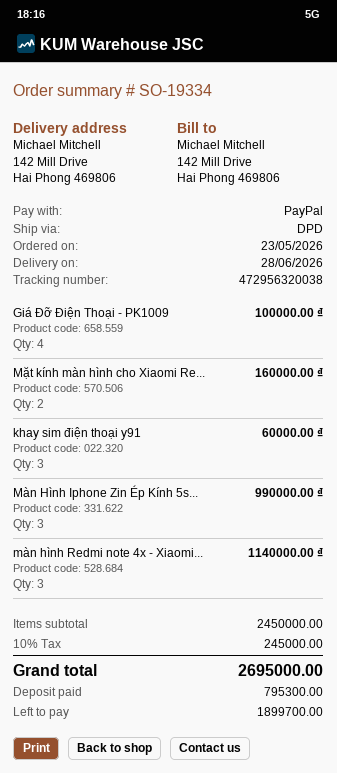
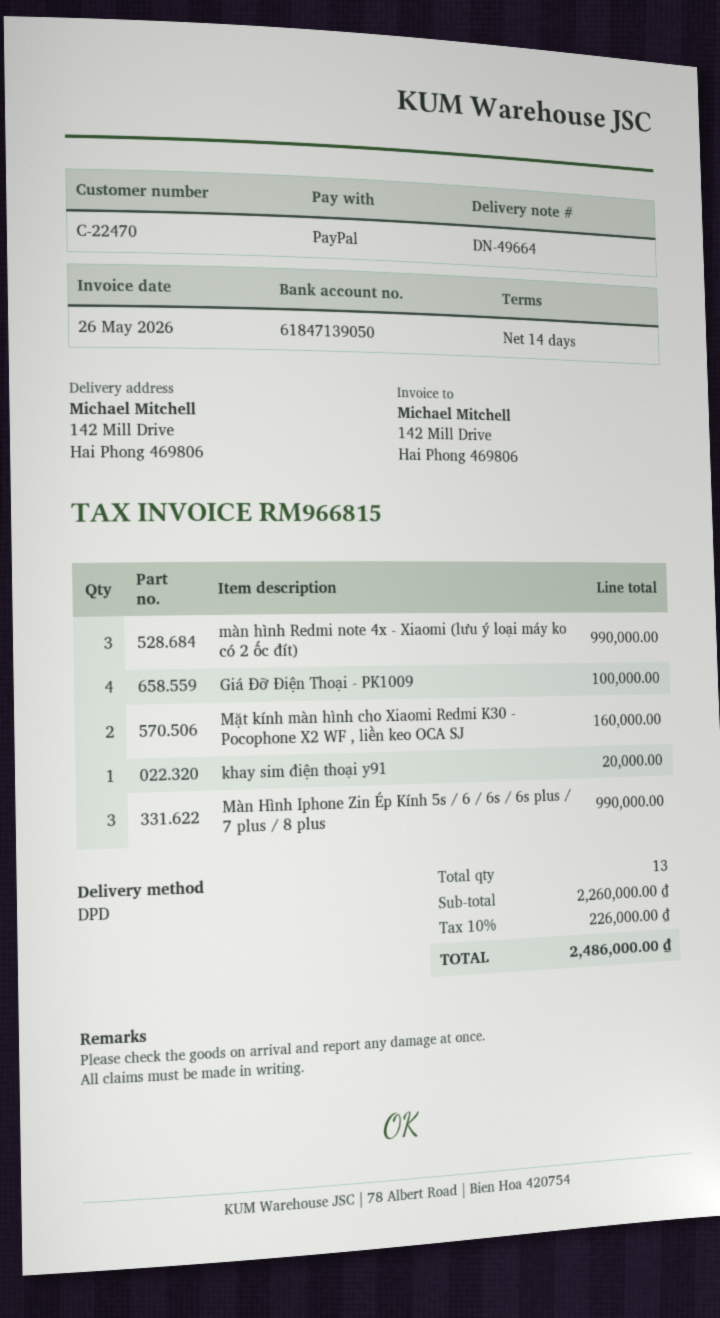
khay sim điện thoại y91: 3 for 60000.00 -> 1 for 20000.00
màn hình Redmi note 4x - Xiaomi...: 3 for 1140000.00 -> 3 for 990000.00
subtotal: 2450000.00 -> 2260000.00
tax: 10% = 245000.00 -> 10% = 226000.00
total: 2695000.00 -> 2486000.00

